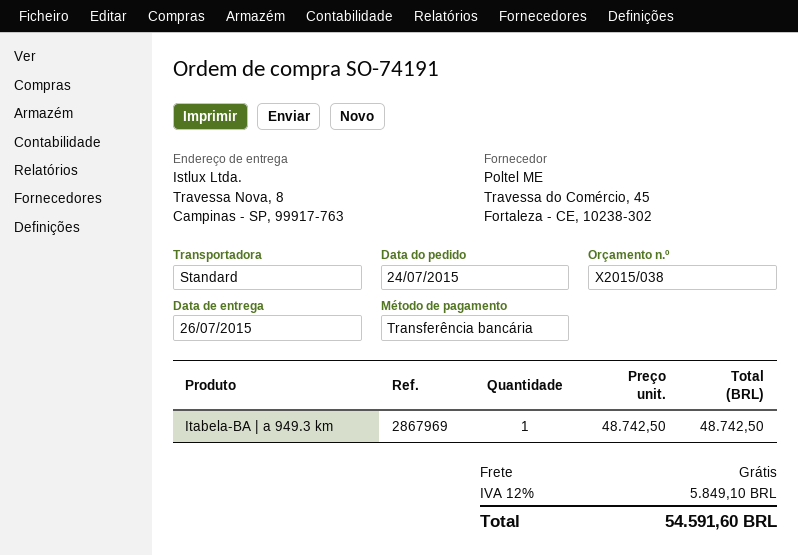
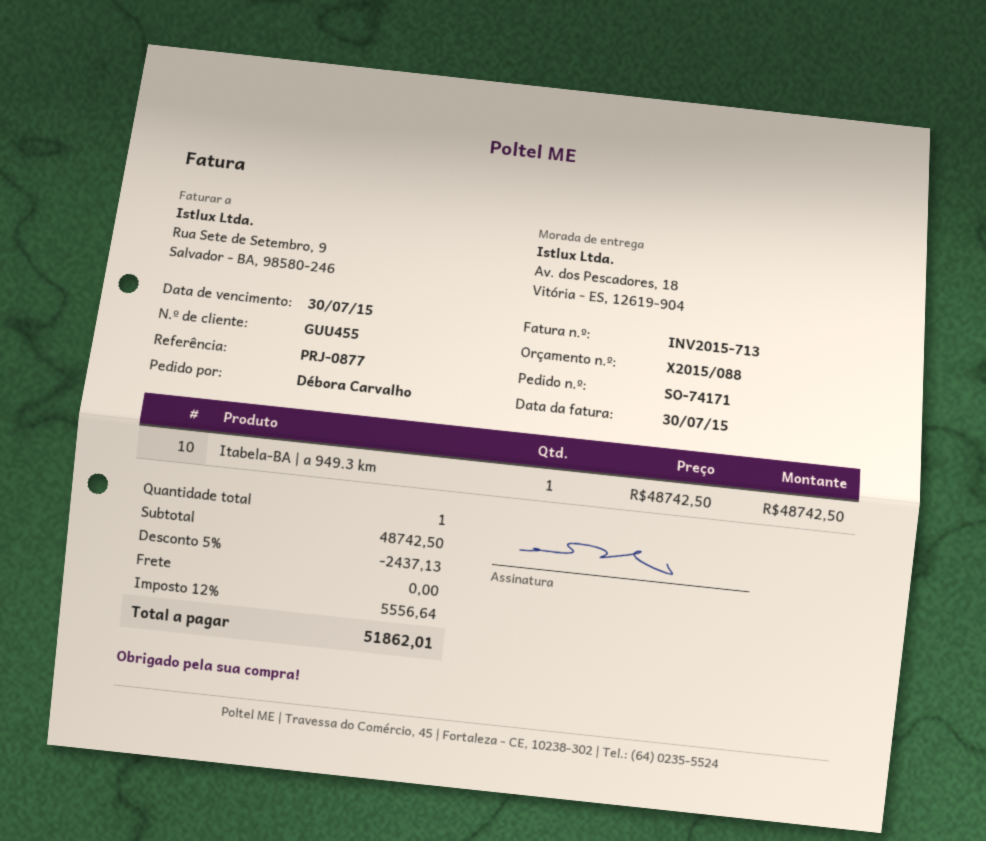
quote number: X2015/038 -> X2015/088
order number: SO-74191 -> SO-74171
ship to: Travessa Nova, 8, Campinas - SP, 99917-763 -> Av. dos Pescadores, 18, Vitória - ES, 12619-904
discount: none -> 5% = 2437.13
tax: 12% = 5849.10 -> 12% = 5556.64
total: 54591.60 -> 51862.01

